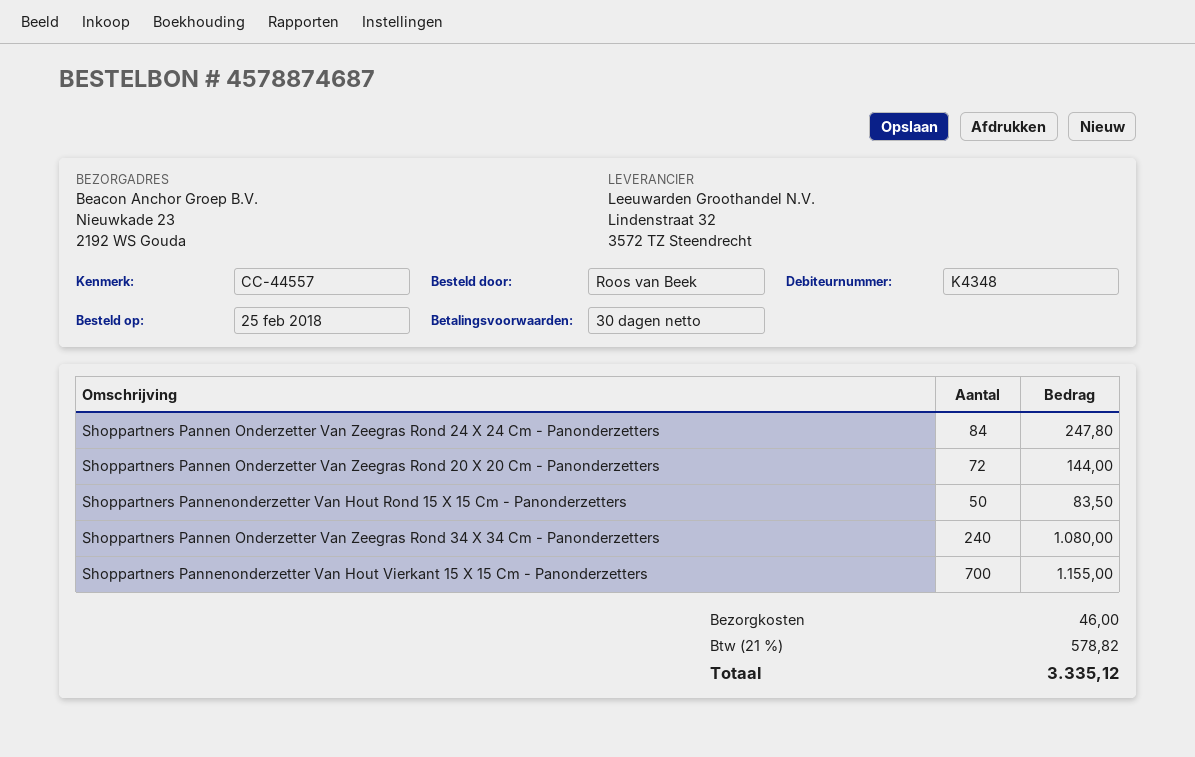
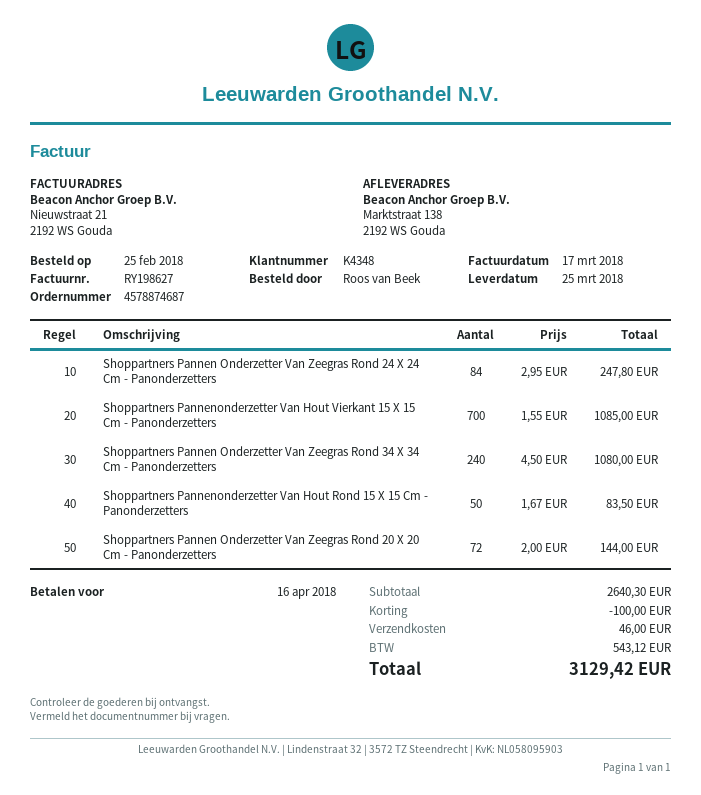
ship to: Nieuwkade 23, 2192 WS Gouda -> Marktstraat 138, 2192 WS Gouda
Shoppartners Pannenonderzetter Van Hout Vierkant 15 X 15 Cm - Panonderzetters: 700 for 1155.00 -> 700 for 1085.00
discount: none -> 100.00
tax: 578.82 -> 543.12
total: 3335.12 -> 3129.42

